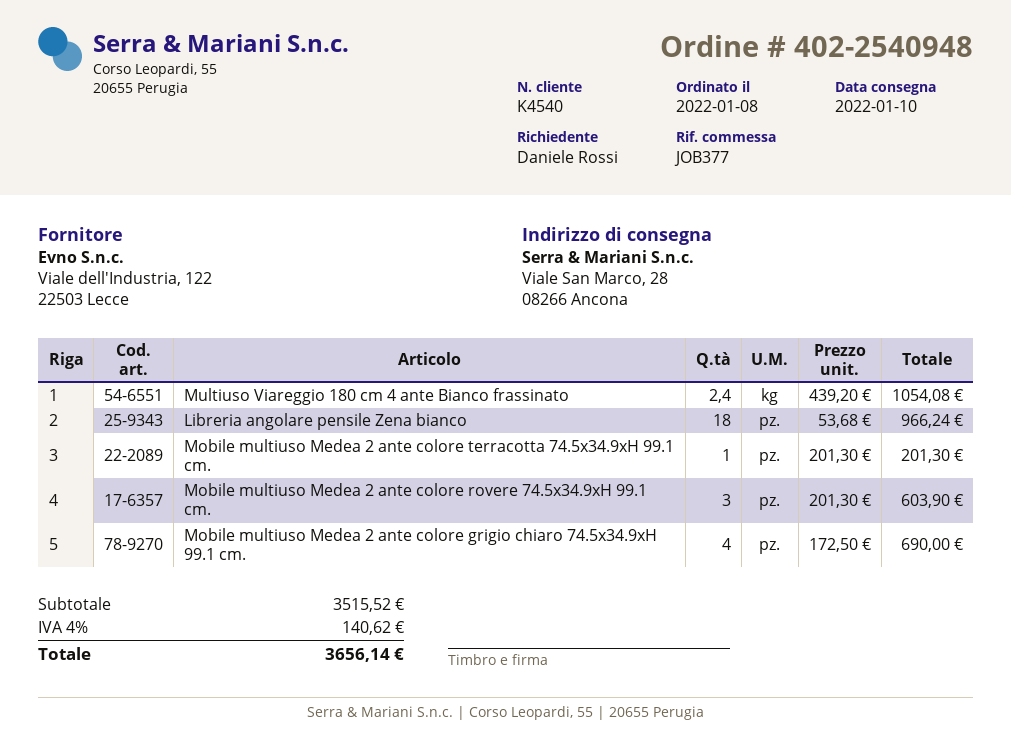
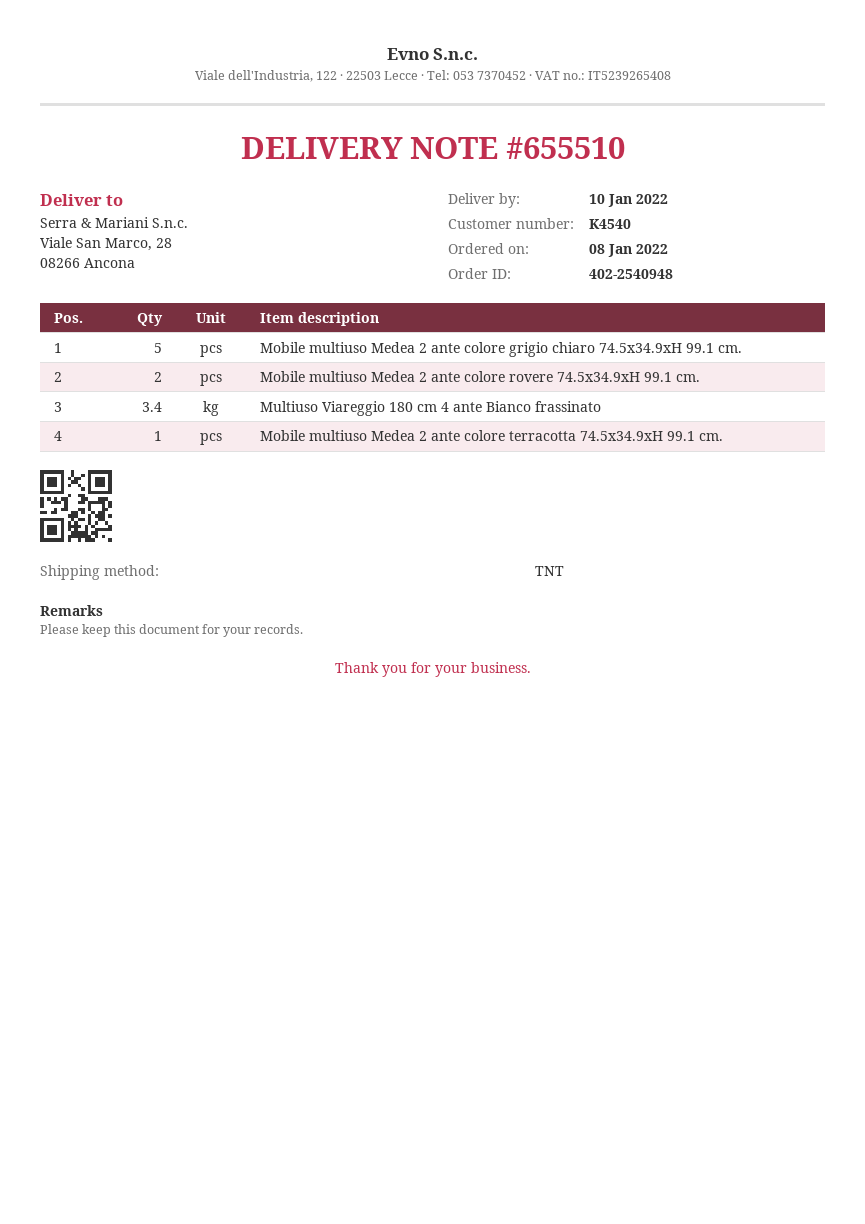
Multiuso Viareggio 180 cm 4 ante Bianco frassinato: 2.4 -> 3.4
Libreria angolare pensile Zena bianco: 18 -> none
Mobile multiuso Medea 2 ante colore rovere 74.5x34.9xH 99.1 cm.: 3 -> 2
Mobile multiuso Medea 2 ante colore grigio chiaro 74.5x34.9xH 99.1 cm.: 4 -> 5

